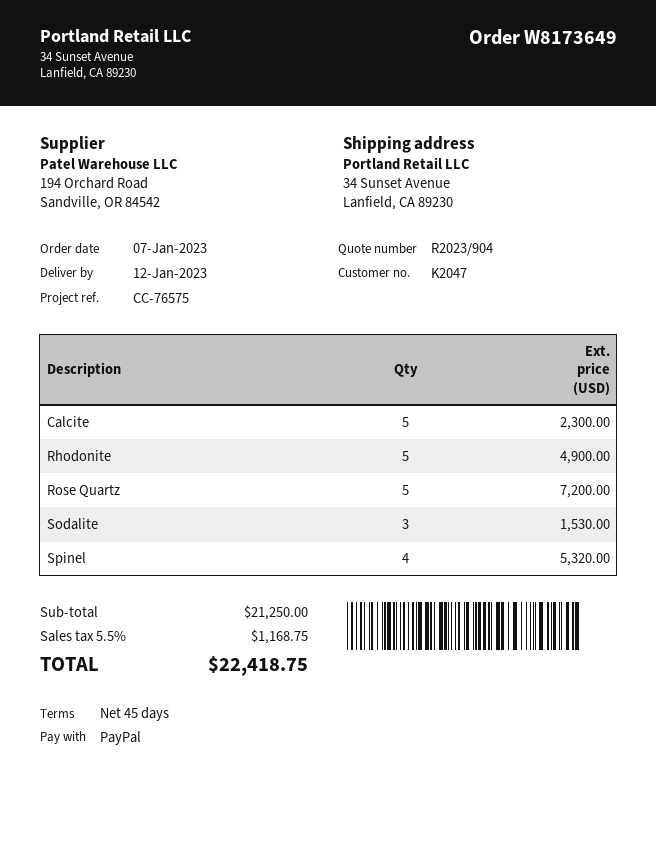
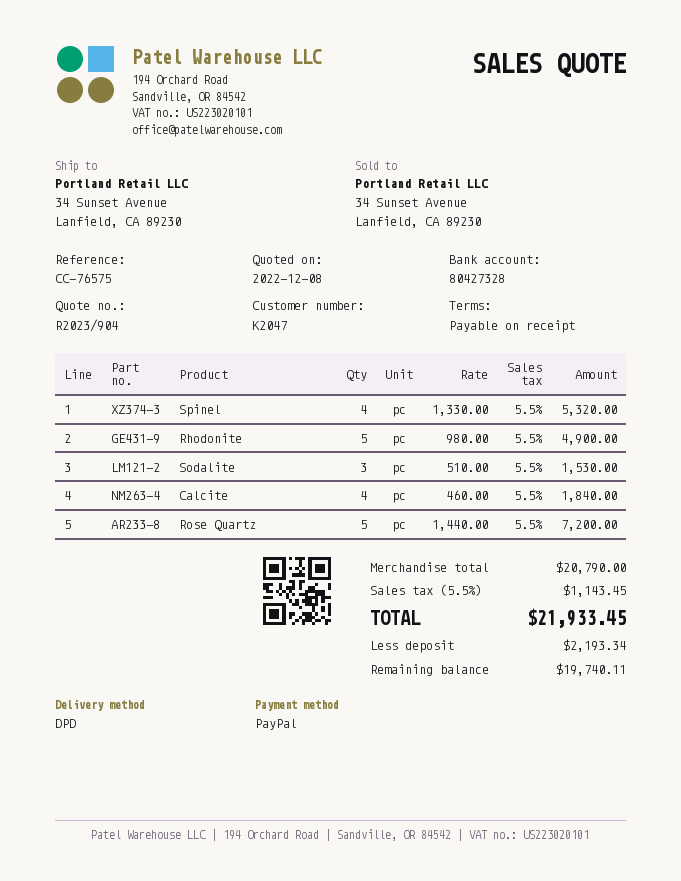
payment terms: 45 days -> on receipt
Calcite: 5 for 2300.00 -> 4 for 1840.00
subtotal: 21250.00 -> 20790.00
tax: 5.5% = 1168.75 -> 5.5% = 1143.45
total: 22418.75 -> 21933.45

